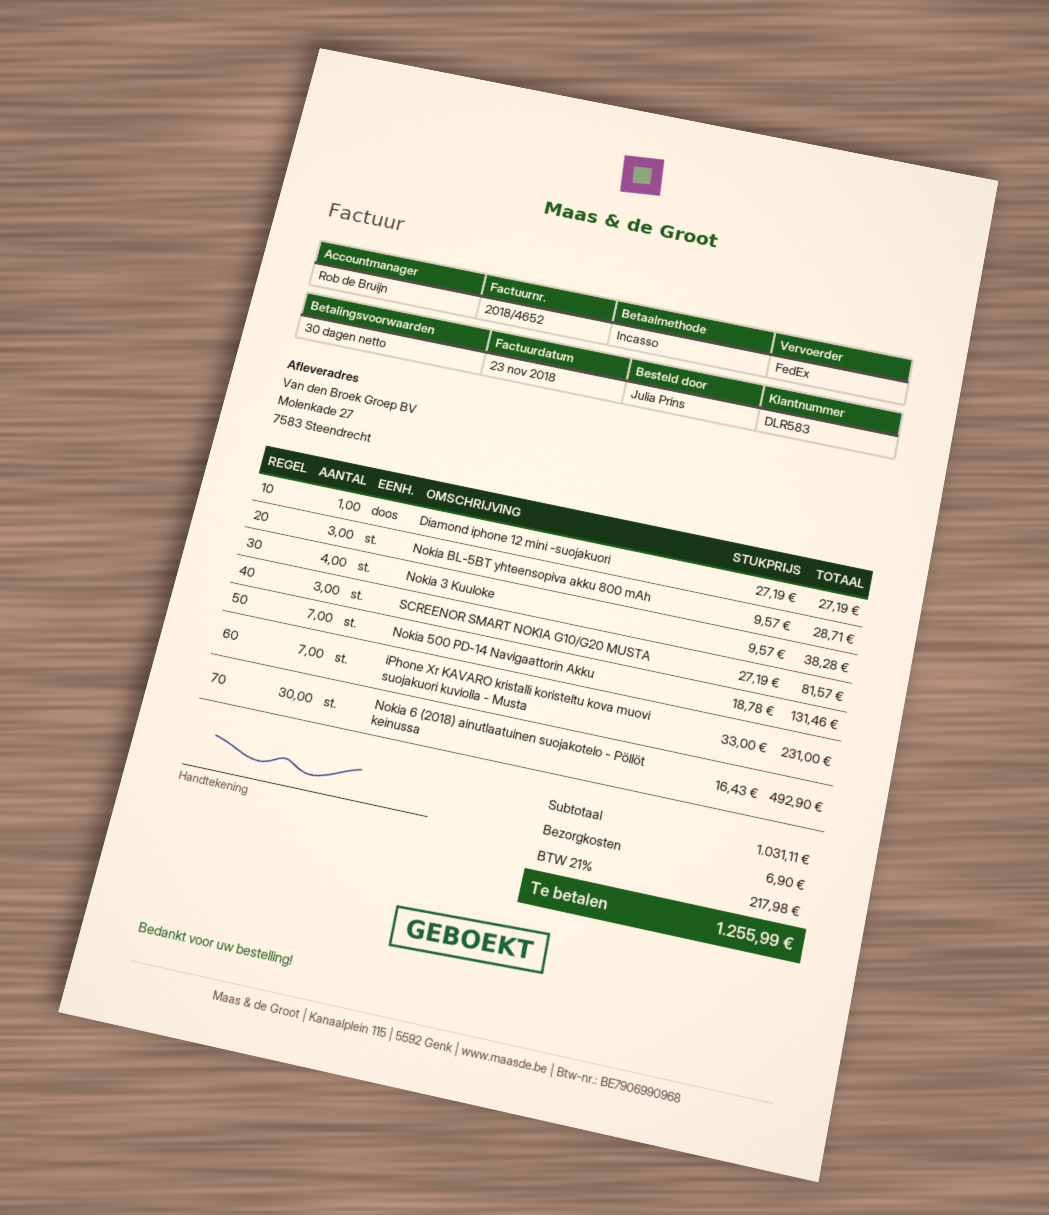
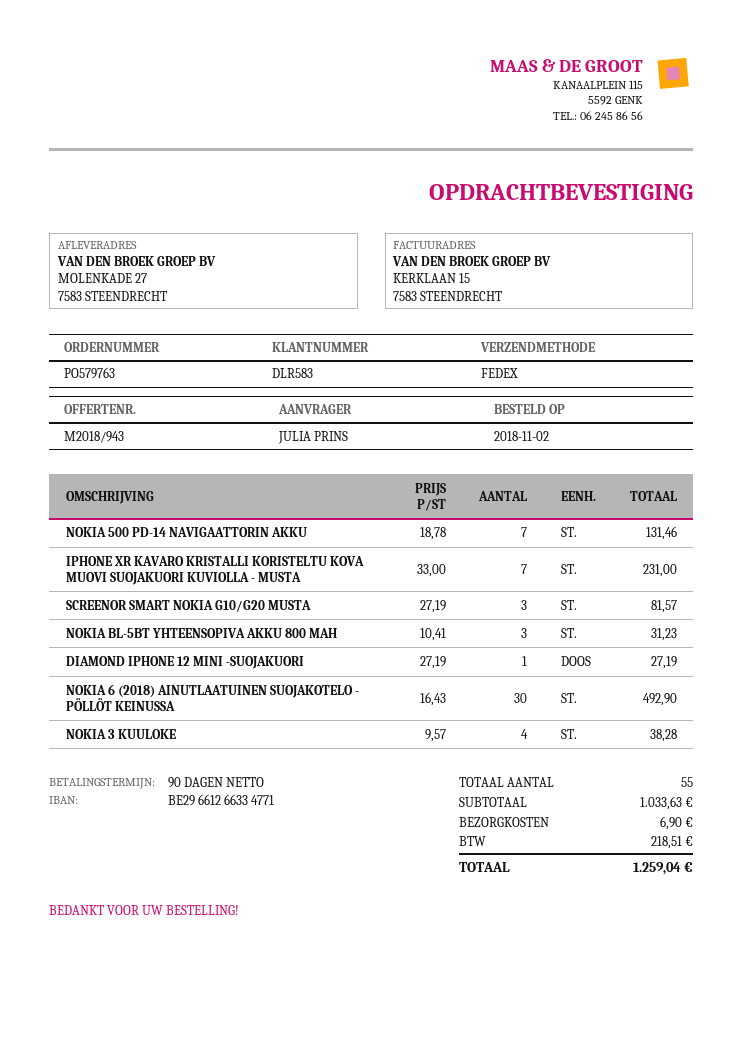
payment terms: 30 days -> 90 days
Nokia BL-5BT yhteensopiva akku 800 mAh: 3 x 9.57 = 28.71 -> 3 x 10.41 = 31.23
subtotal: 1031.11 -> 1033.63
tax: 217.98 -> 218.51
total: 1255.99 -> 1259.04

